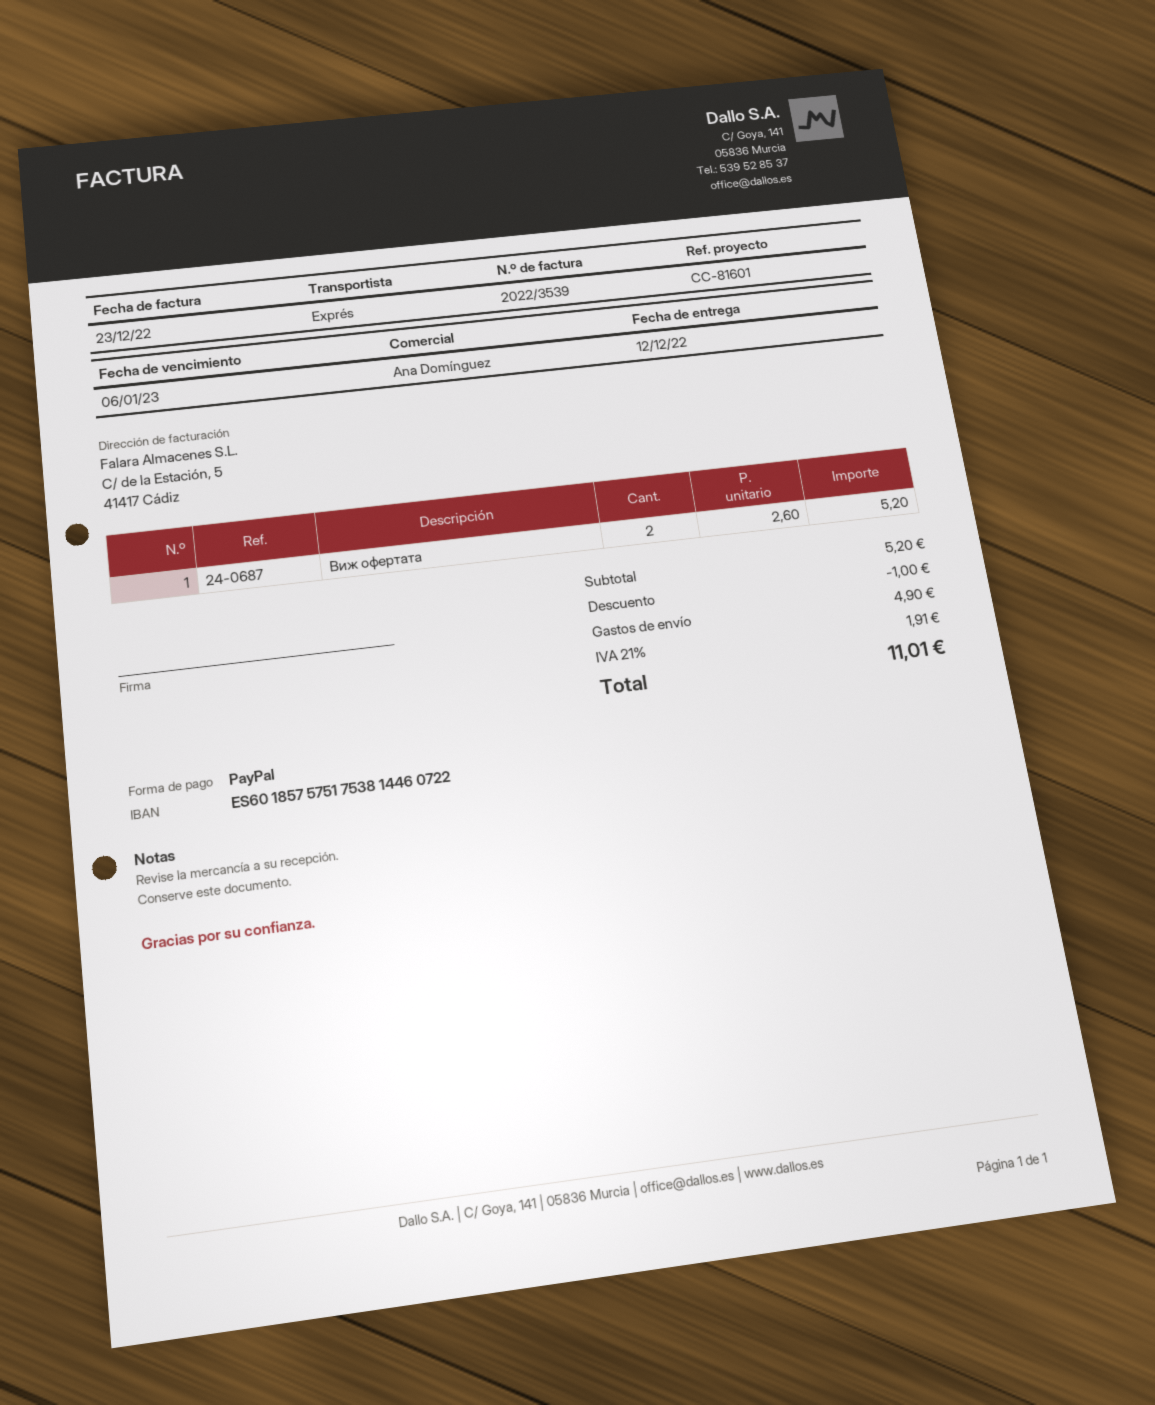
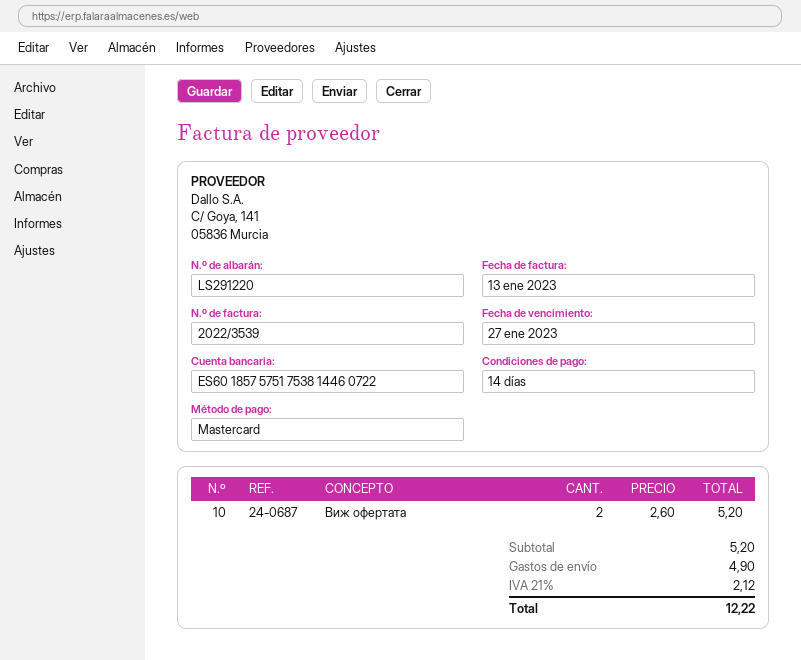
invoice date: 2022-12-23 -> 2023-01-13
due date: 2023-01-06 -> 2023-01-27
payment method: PayPal -> Mastercard
discount: 1.00 -> none
tax: 21% = 1.91 -> 21% = 2.12
total: 11.01 -> 12.22

